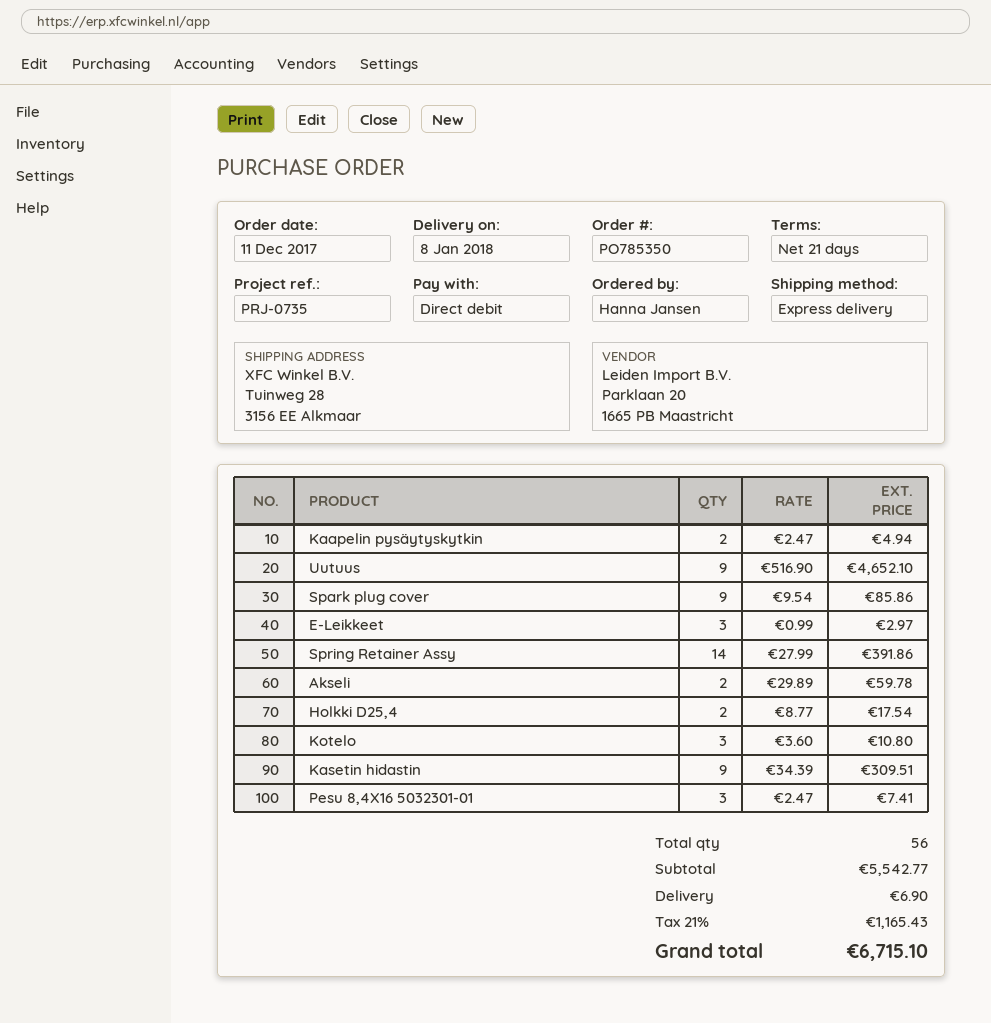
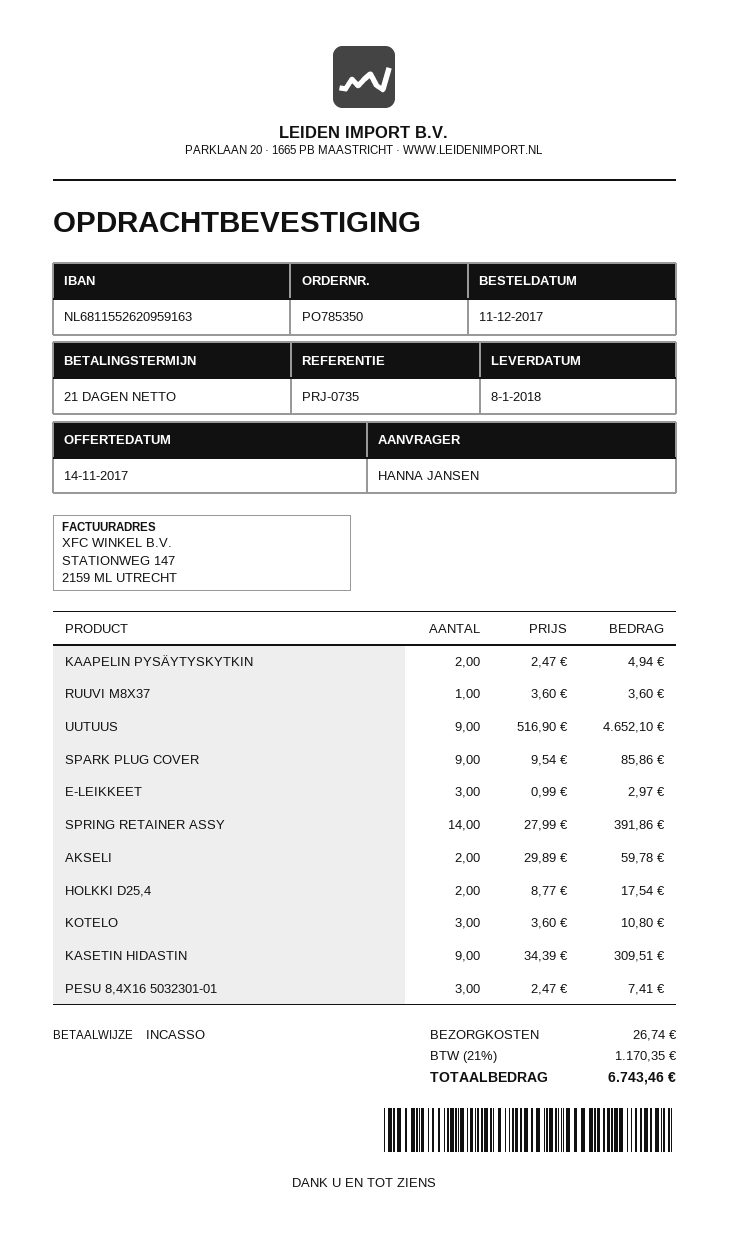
RUUVI M8X37: none -> 1 x 3.60 = 3.60
shipping: 6.90 -> 26.74
tax: 21% = 1165.43 -> 21% = 1170.35
total: 6715.10 -> 6743.46

